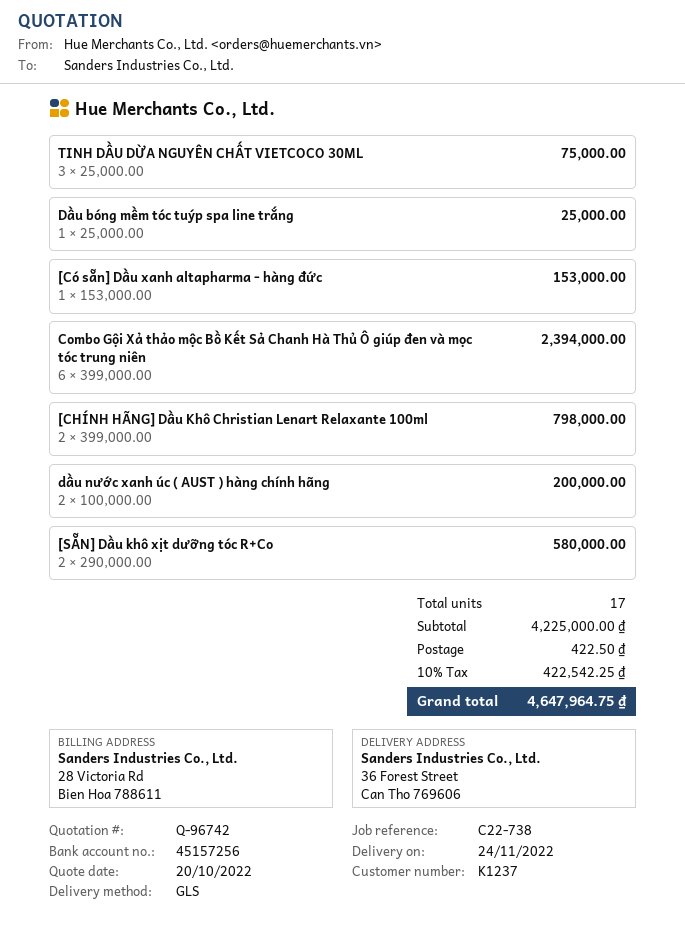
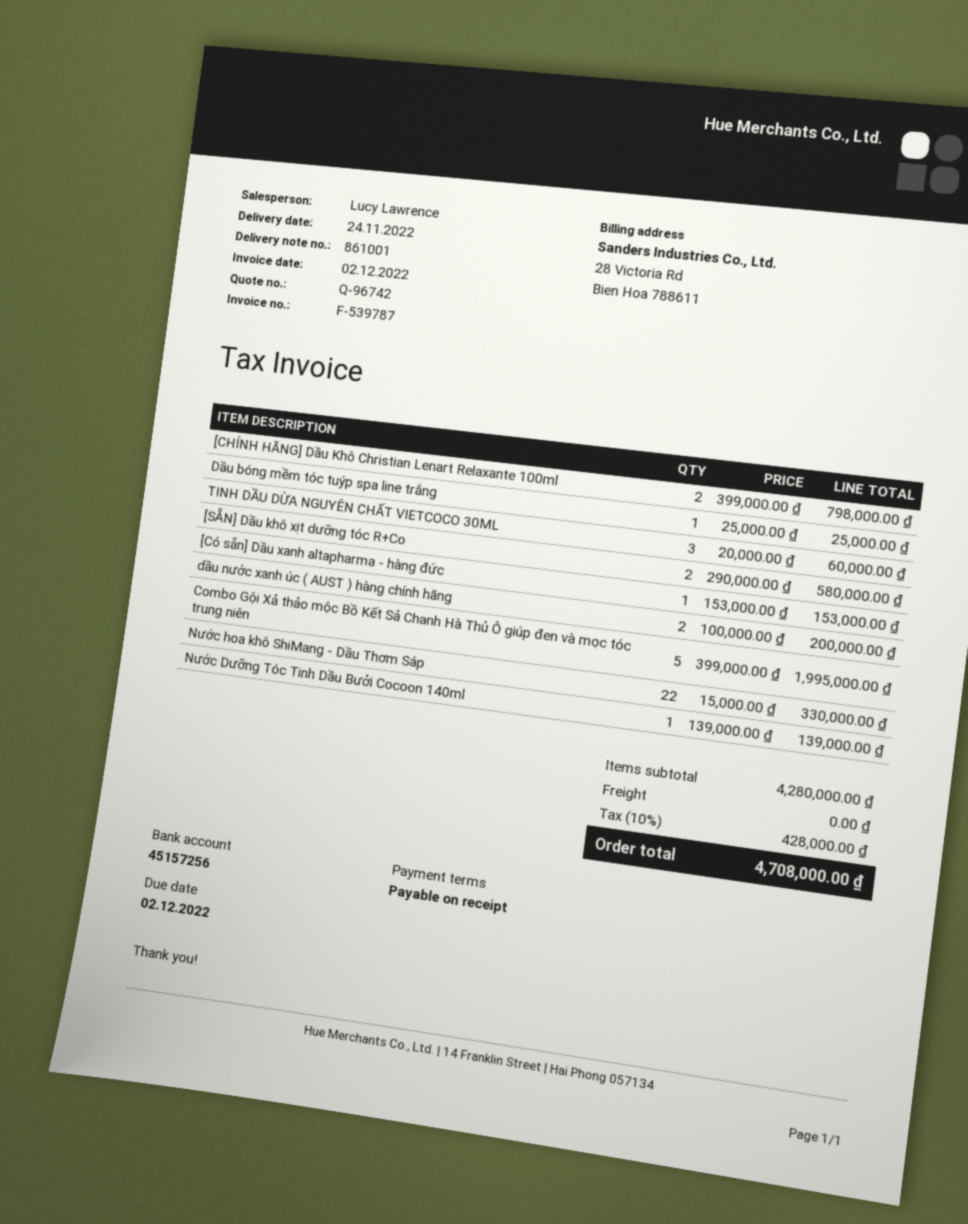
TINH DẦU DỪA NGUYÊN CHẤT VIETCOCO 30ML: 3 x 25000.00 = 75000.00 -> 3 x 20000.00 = 60000.00
Combo Gội Xả thảo mộc Bồ Kết Sả Chanh Hà Thủ Ô giúp đen và mọc tóc trung niên: 6 x 399000.00 = 2394000.00 -> 5 x 399000.00 = 1995000.00
Nước hoa khô ShiMang - Dầu Thơm Sáp: none -> 22 x 15000.00 = 330000.00
Nước Dưỡng Tóc Tinh Dầu Bưởi Cocoon 140ml: none -> 1 x 139000.00 = 139000.00
subtotal: 4225000.00 -> 4280000.00
shipping: 422.50 -> 0.00
tax: 10% = 422542.25 -> 10% = 428000.00
total: 4647964.75 -> 4708000.00

